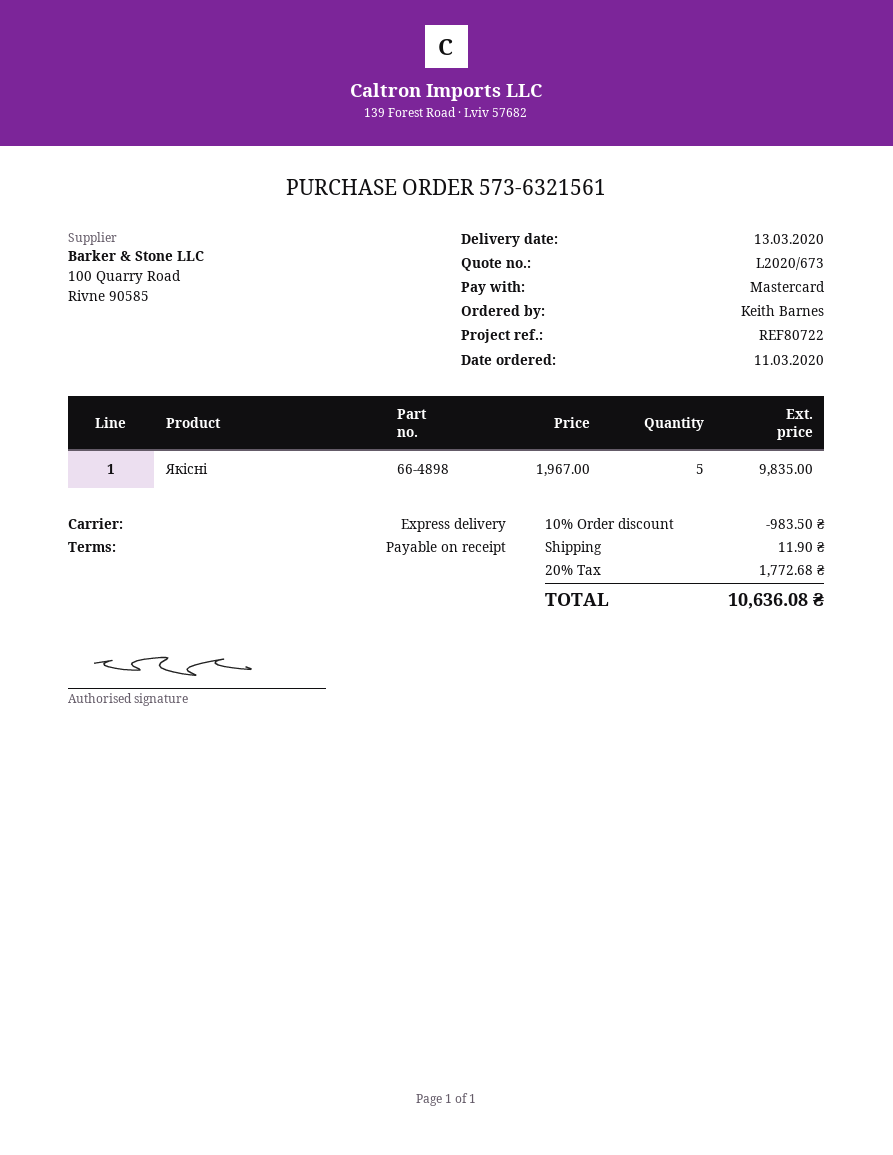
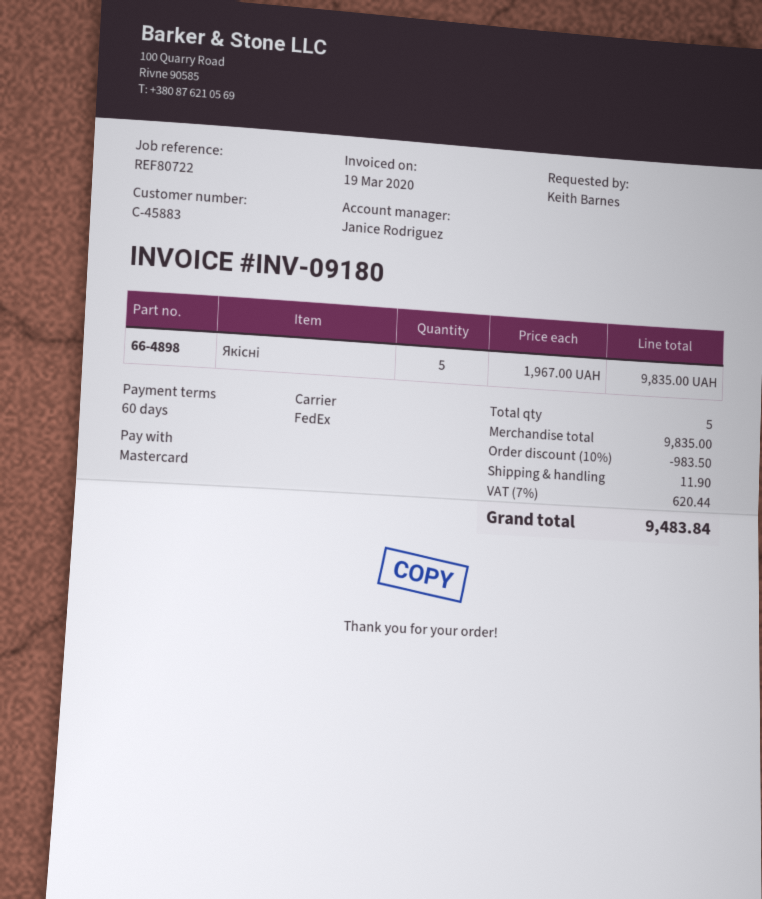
payment terms: on receipt -> 60 days
shipping method: express -> FedEx
tax: 20% = 1772.68 -> 7% = 620.44
total: 10636.08 -> 9483.84

